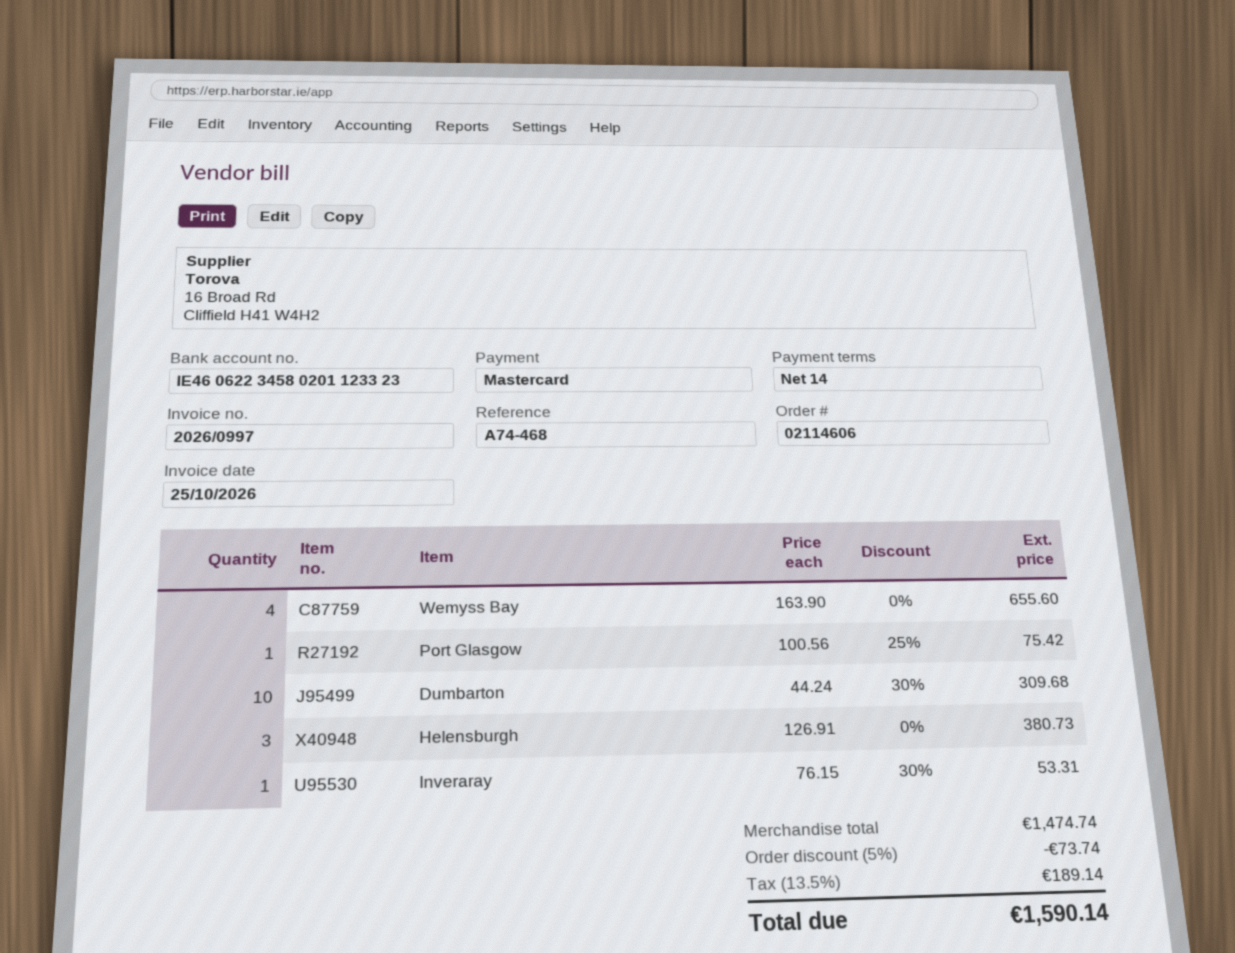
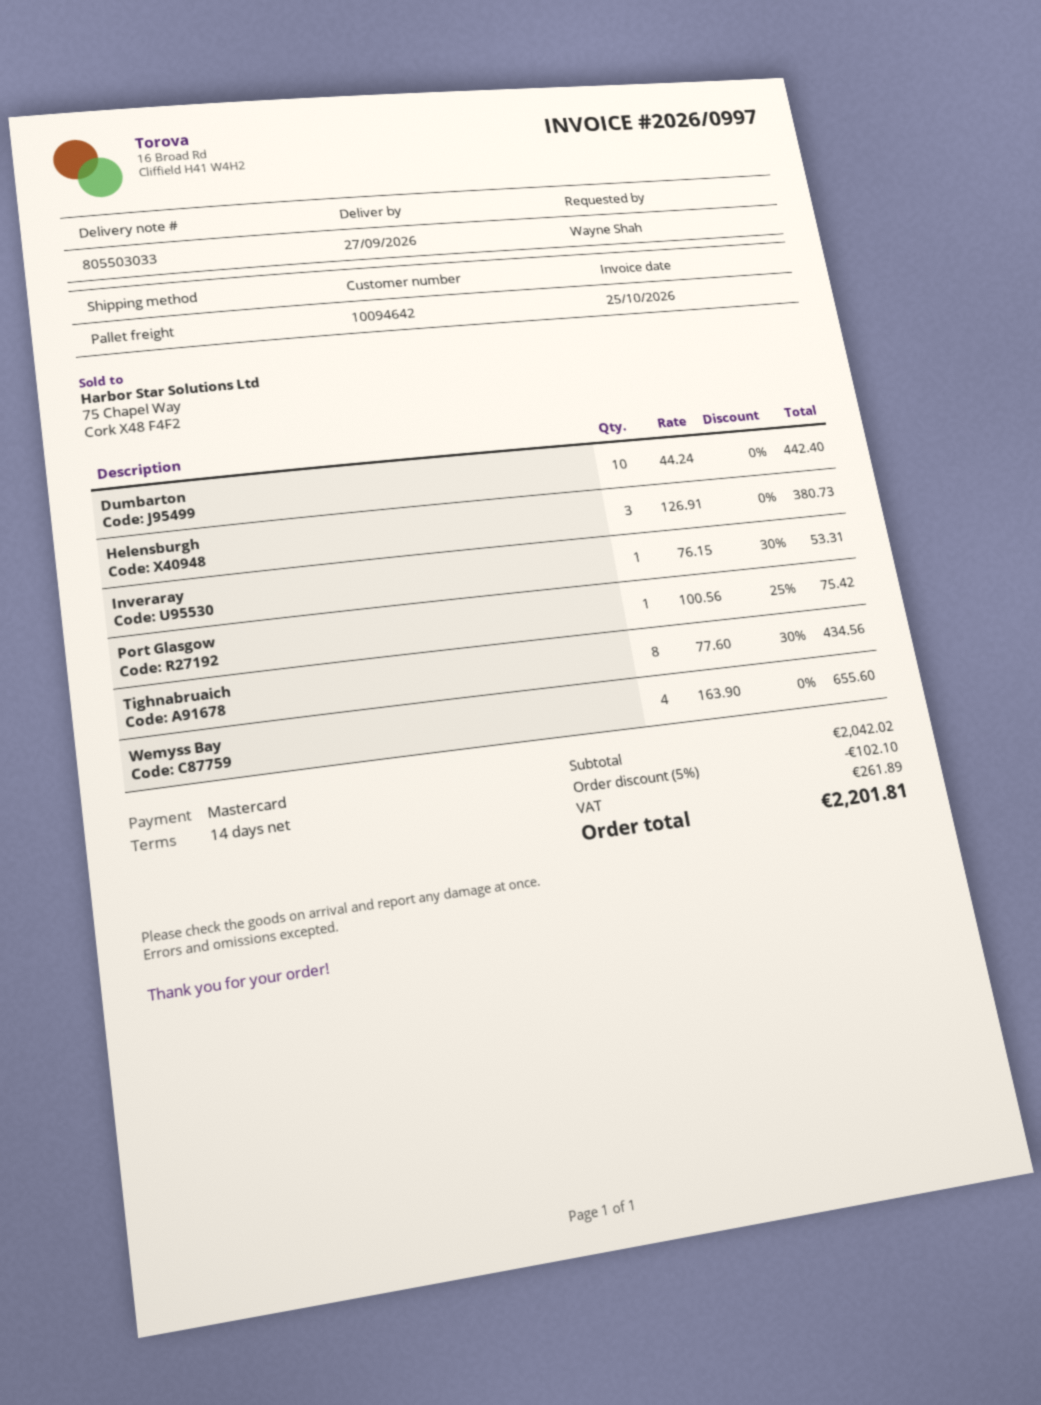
Dumbarton: 10 x 44.24 - 30% = 309.68 -> 10 x 44.24 = 442.40
Tighnabruaich: none -> 8 x 77.60 - 30% = 434.56
subtotal: 1474.74 -> 2042.02
discount: 5% = 73.74 -> 5% = 102.10
tax: 189.14 -> 261.89
total: 1590.14 -> 2201.81

